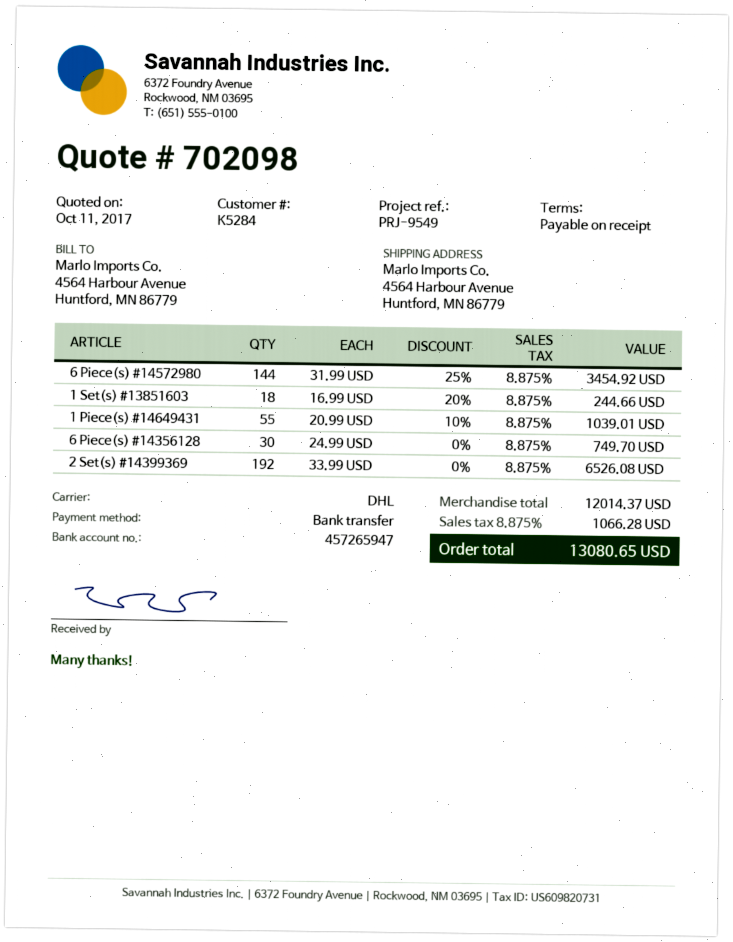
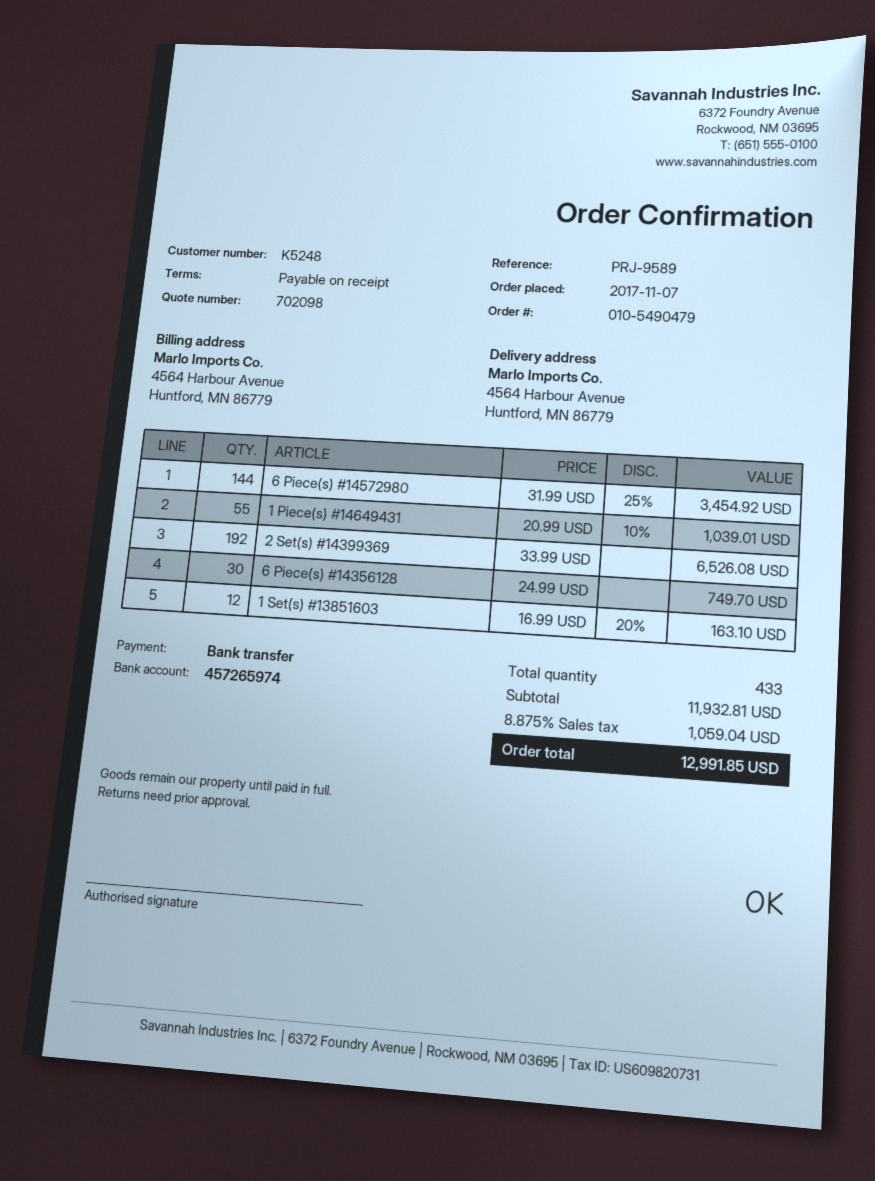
customer number: K5284 -> K5248
reference: PRJ-9549 -> PRJ-9589
bank account: 457265947 -> 457265974
1 Set(s) #13851603: 18 x 16.99 - 20% = 244.66 -> 12 x 16.99 - 20% = 163.10
subtotal: 12014.37 -> 11932.81
tax: 8.875% = 1066.28 -> 8.875% = 1059.04
total: 13080.65 -> 12991.85

